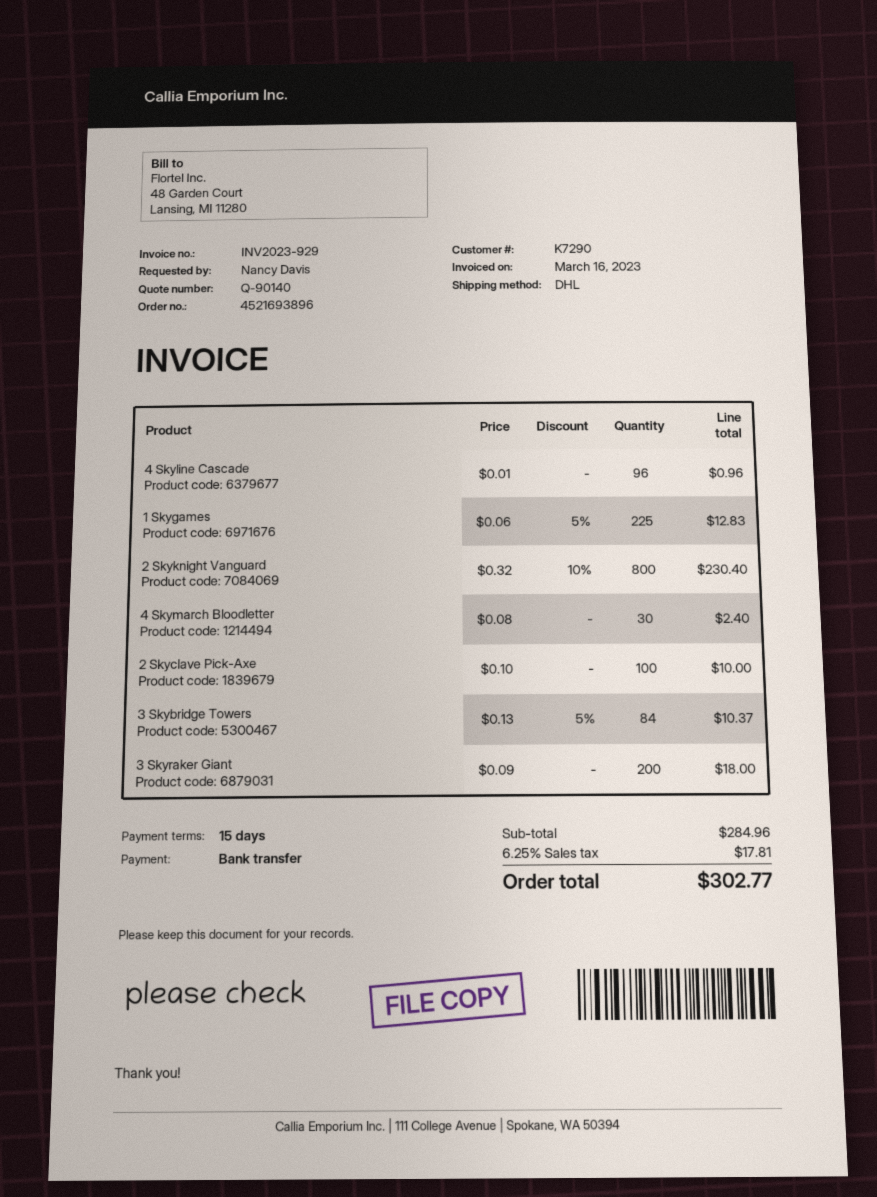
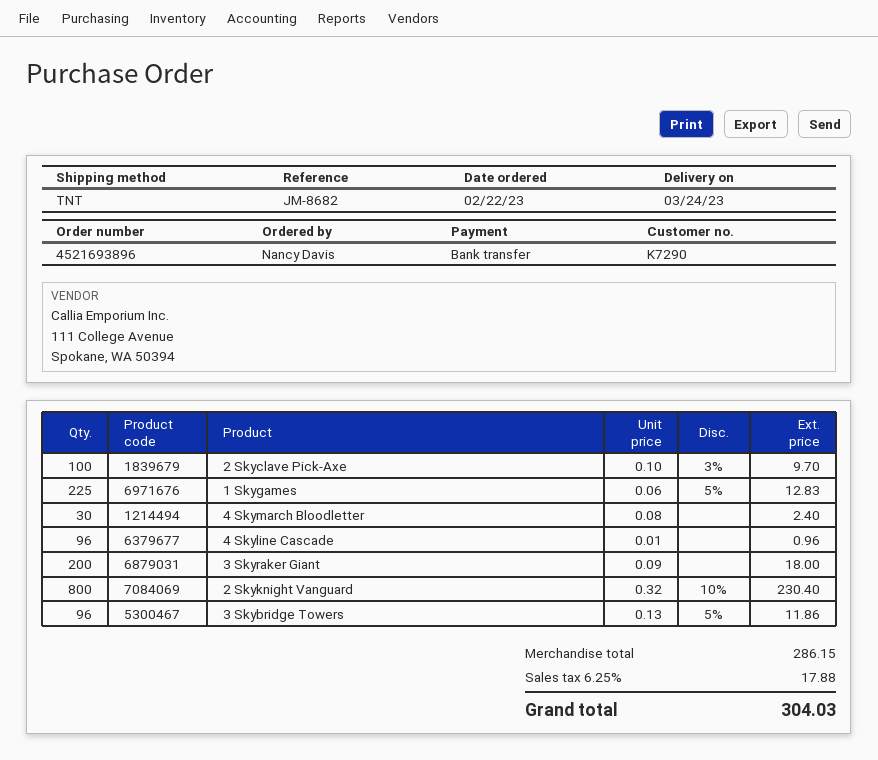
shipping method: DHL -> TNT
2 Skyclave Pick-Axe: 100 x 0.10 = 10.00 -> 100 x 0.10 - 3% = 9.70
3 Skybridge Towers: 84 x 0.13 - 5% = 10.37 -> 96 x 0.13 - 5% = 11.86
subtotal: 284.96 -> 286.15
tax: 6.25% = 17.81 -> 6.25% = 17.88
total: 302.77 -> 304.03

